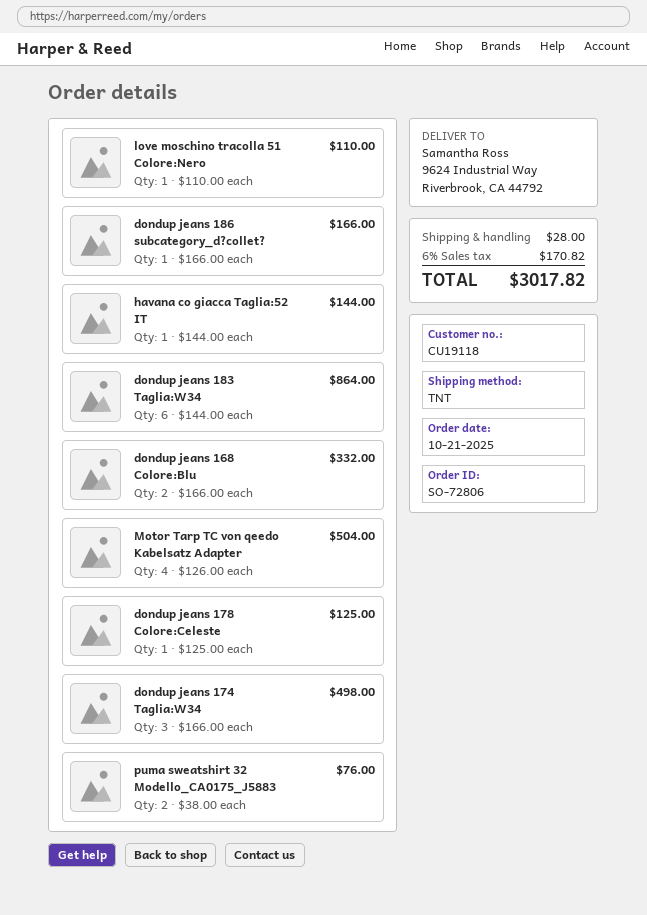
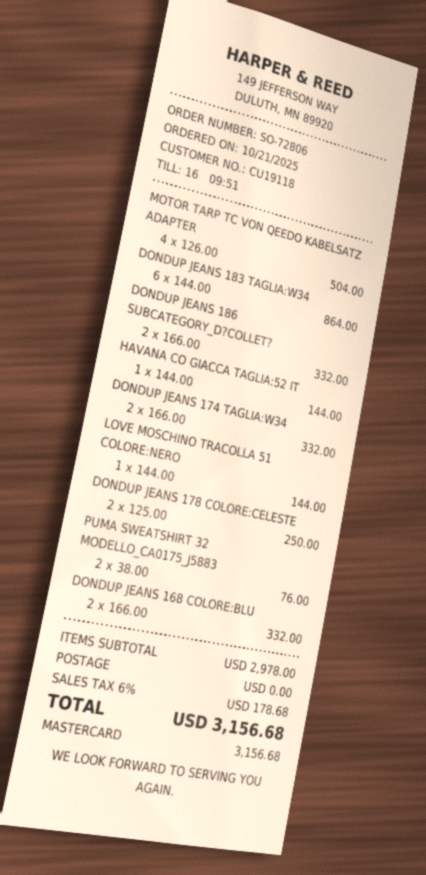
love moschino tracolla 51 Colore:Nero: 1 x 110.00 = 110.00 -> 1 x 144.00 = 144.00
dondup jeans 186 subcategory_d?collet?: 1 x 166.00 = 166.00 -> 2 x 166.00 = 332.00
dondup jeans 178 Colore:Celeste: 1 x 125.00 = 125.00 -> 2 x 125.00 = 250.00
dondup jeans 174 Taglia:W34: 3 x 166.00 = 498.00 -> 2 x 166.00 = 332.00
shipping: 28.00 -> 0.00
tax: 6% = 170.82 -> 6% = 178.68
total: 3017.82 -> 3156.68

